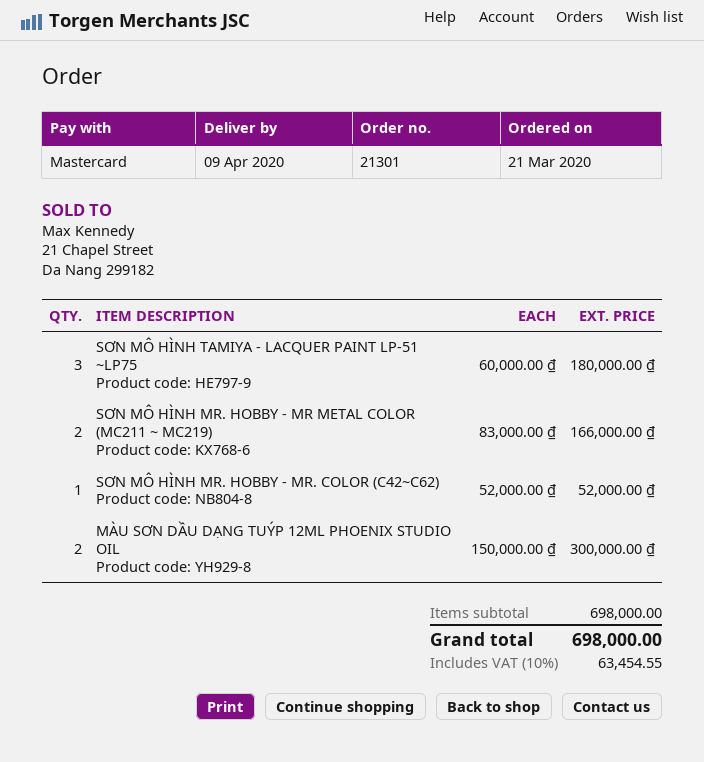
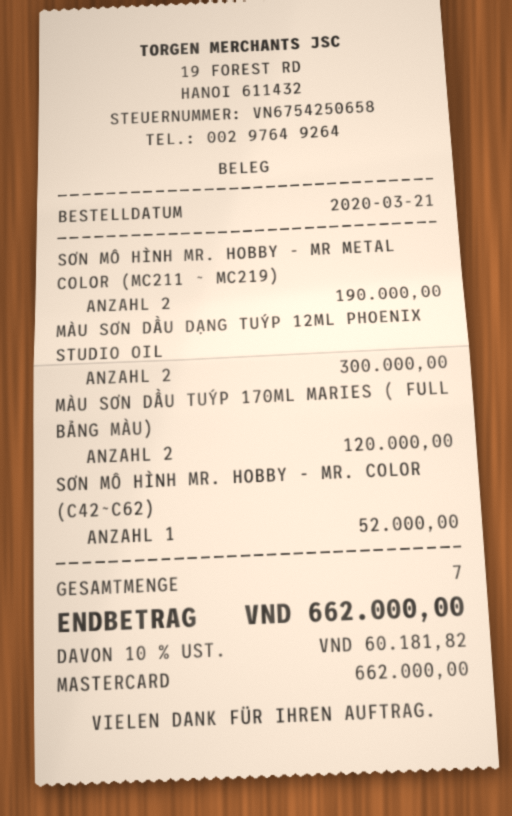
SƠN MÔ HÌNH TAMIYA - LACQUER PAINT LP-51 ~LP75: 3 for 180000.00 -> none
SƠN MÔ HÌNH MR. HOBBY - MR METAL COLOR (MC211 ~ MC219): 2 for 166000.00 -> 2 for 190000.00
MÀU SƠN DẦU TUÝP 170ML MARIES ( FULL BẢNG MÀU): none -> 2 for 120000.00
tax: 10% = 63454.55 -> 10% = 60181.82
total: 698000.00 -> 662000.00

